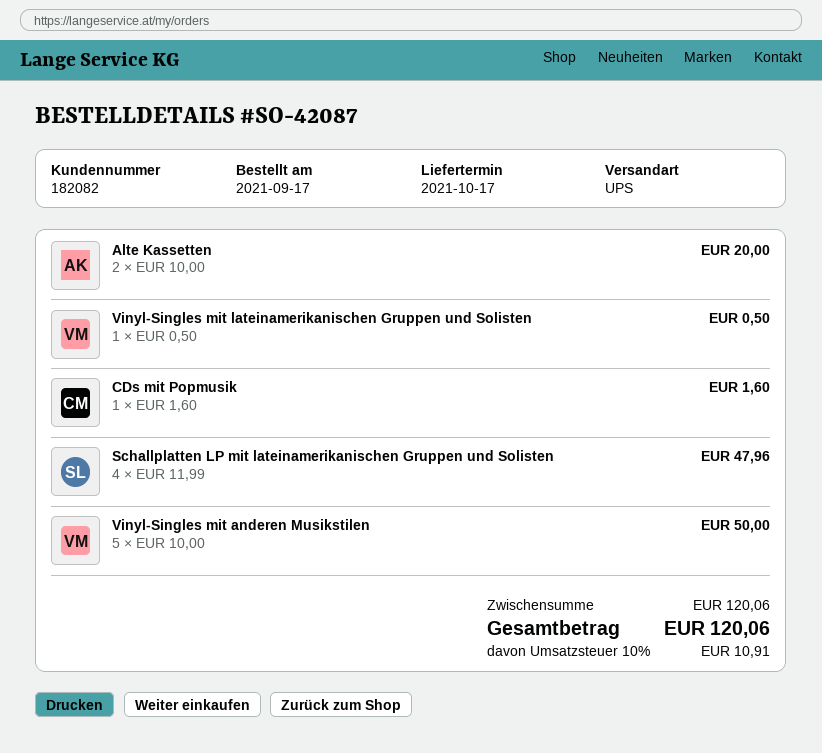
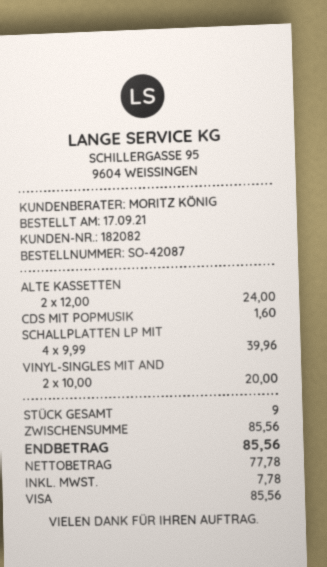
Alte Kassetten: 2 x 10.00 = 20.00 -> 2 x 12.00 = 24.00
Vinyl-Singles mit lateinamerikanischen Gruppen und Solisten: 1 x 0.50 = 0.50 -> none
Schallplatten LP mit lateinamerikanischen Gruppen und Solisten: 4 x 11.99 = 47.96 -> 4 x 9.99 = 39.96
Vinyl-Singles mit anderen Musikstilen: 5 x 10.00 = 50.00 -> 2 x 10.00 = 20.00
subtotal: 120.06 -> 85.56
tax: 10.91 -> 7.78
total: 120.06 -> 85.56

